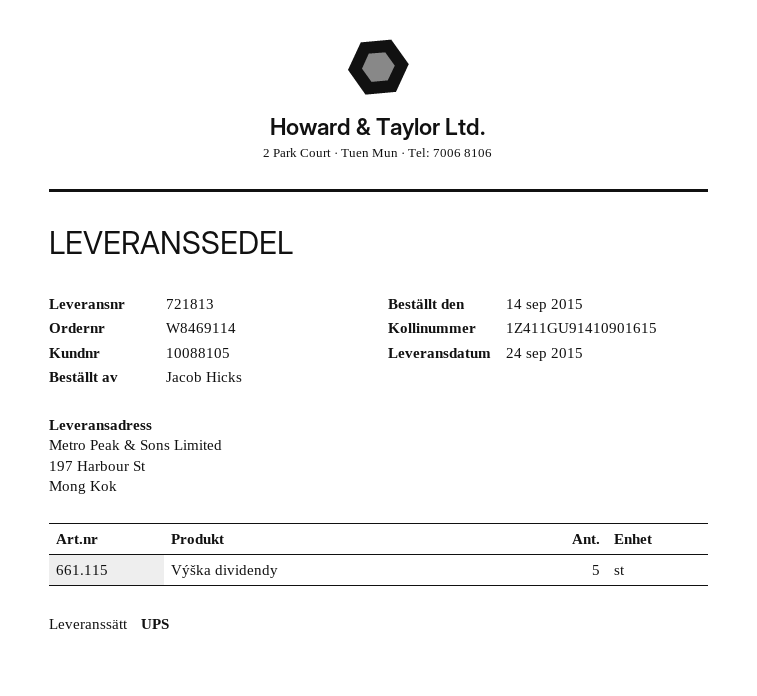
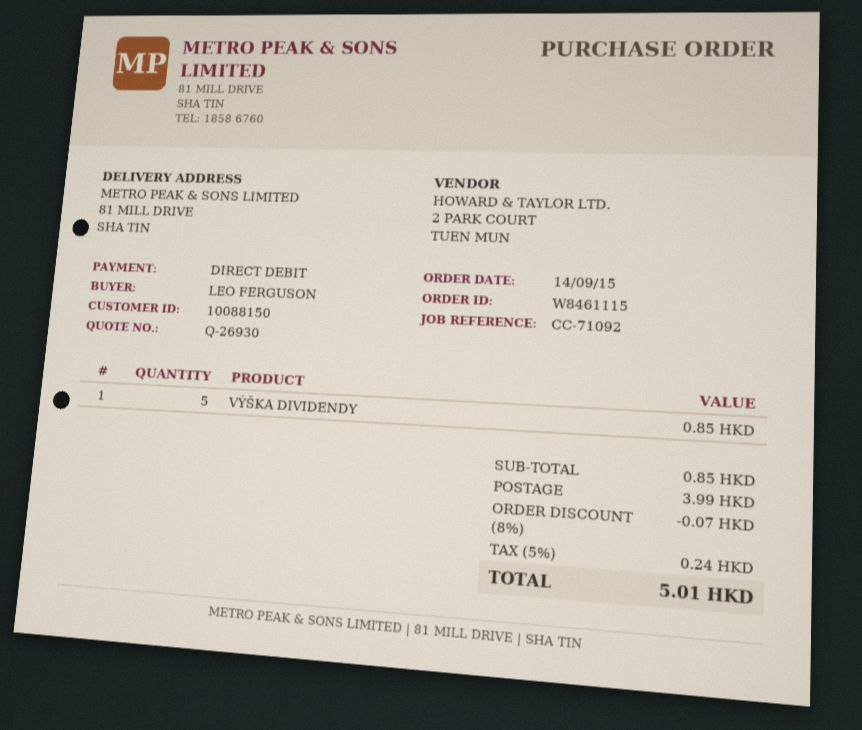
order number: W8469114 -> W8461115
customer number: 10088105 -> 10088150
ordered by: Jacob Hicks -> LEO FERGUSON
ship to: 197 Harbour St, Mong Kok -> 81 MILL DRIVE, SHA TIN

